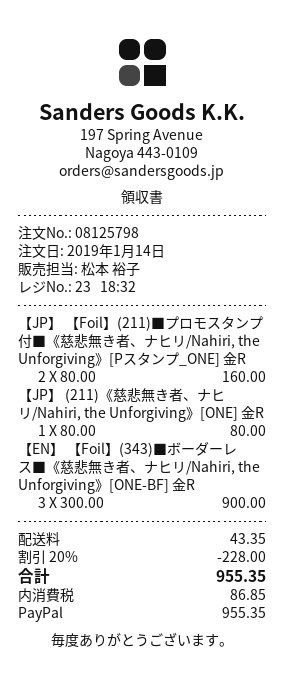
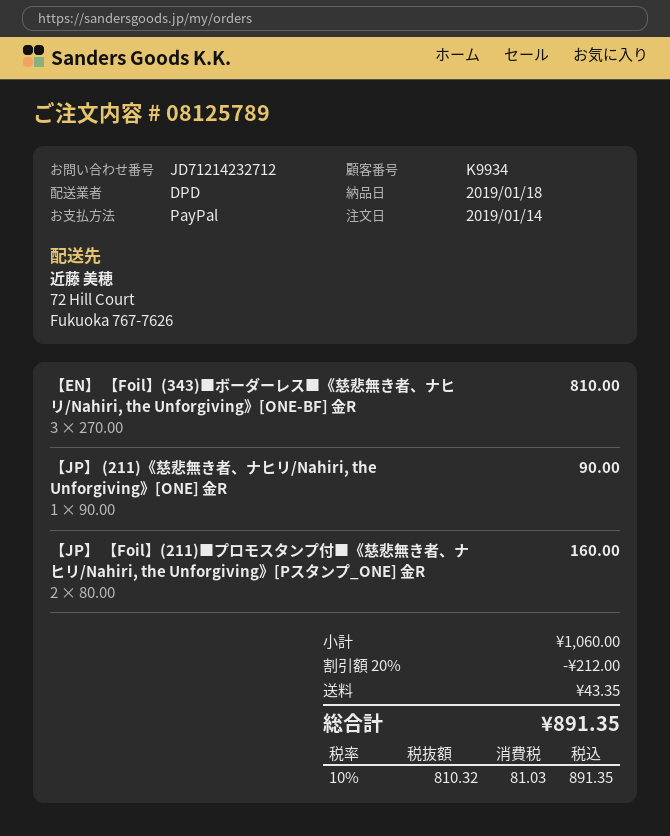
order number: 08125798 -> 08125789
【JP】 (211)《慈悲無き者、ナヒリ/Nahiri, the Unforgiving》[ONE] 金R: 1 x 80.00 = 80.00 -> 1 x 90.00 = 90.00
【EN】 【Foil】(343)■ボーダーレス■《慈悲無き者、ナヒリ/Nahiri, the Unforgiving》[ONE-BF] 金R: 3 x 300.00 = 900.00 -> 3 x 270.00 = 810.00
discount: 20% = 228.00 -> 20% = 212.00
tax: 86.85 -> 81.03
total: 955.35 -> 891.35

